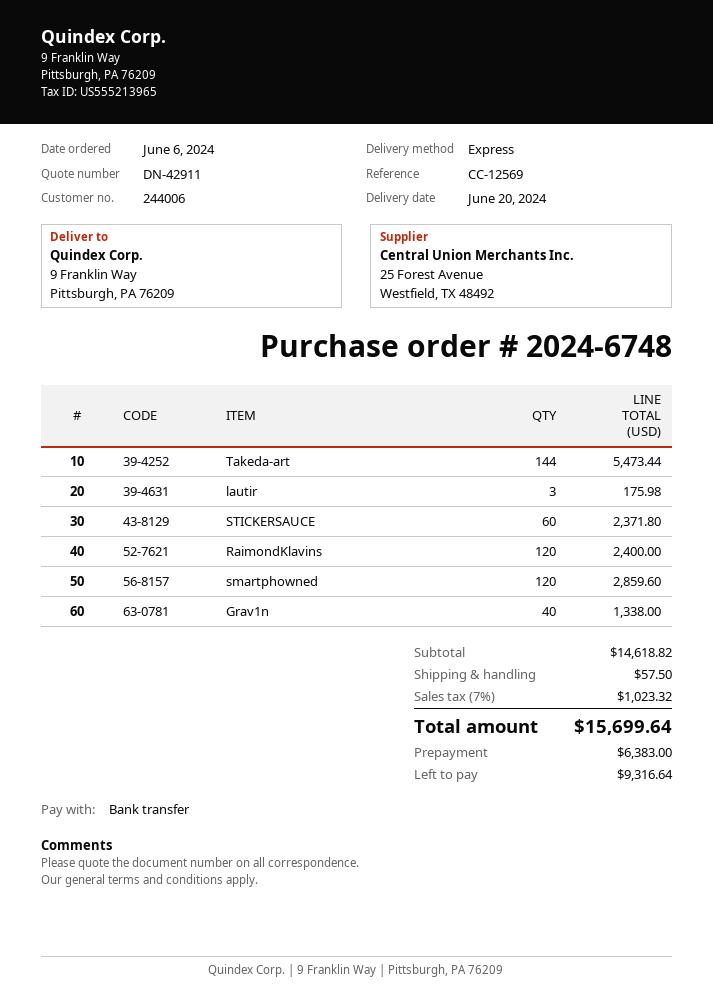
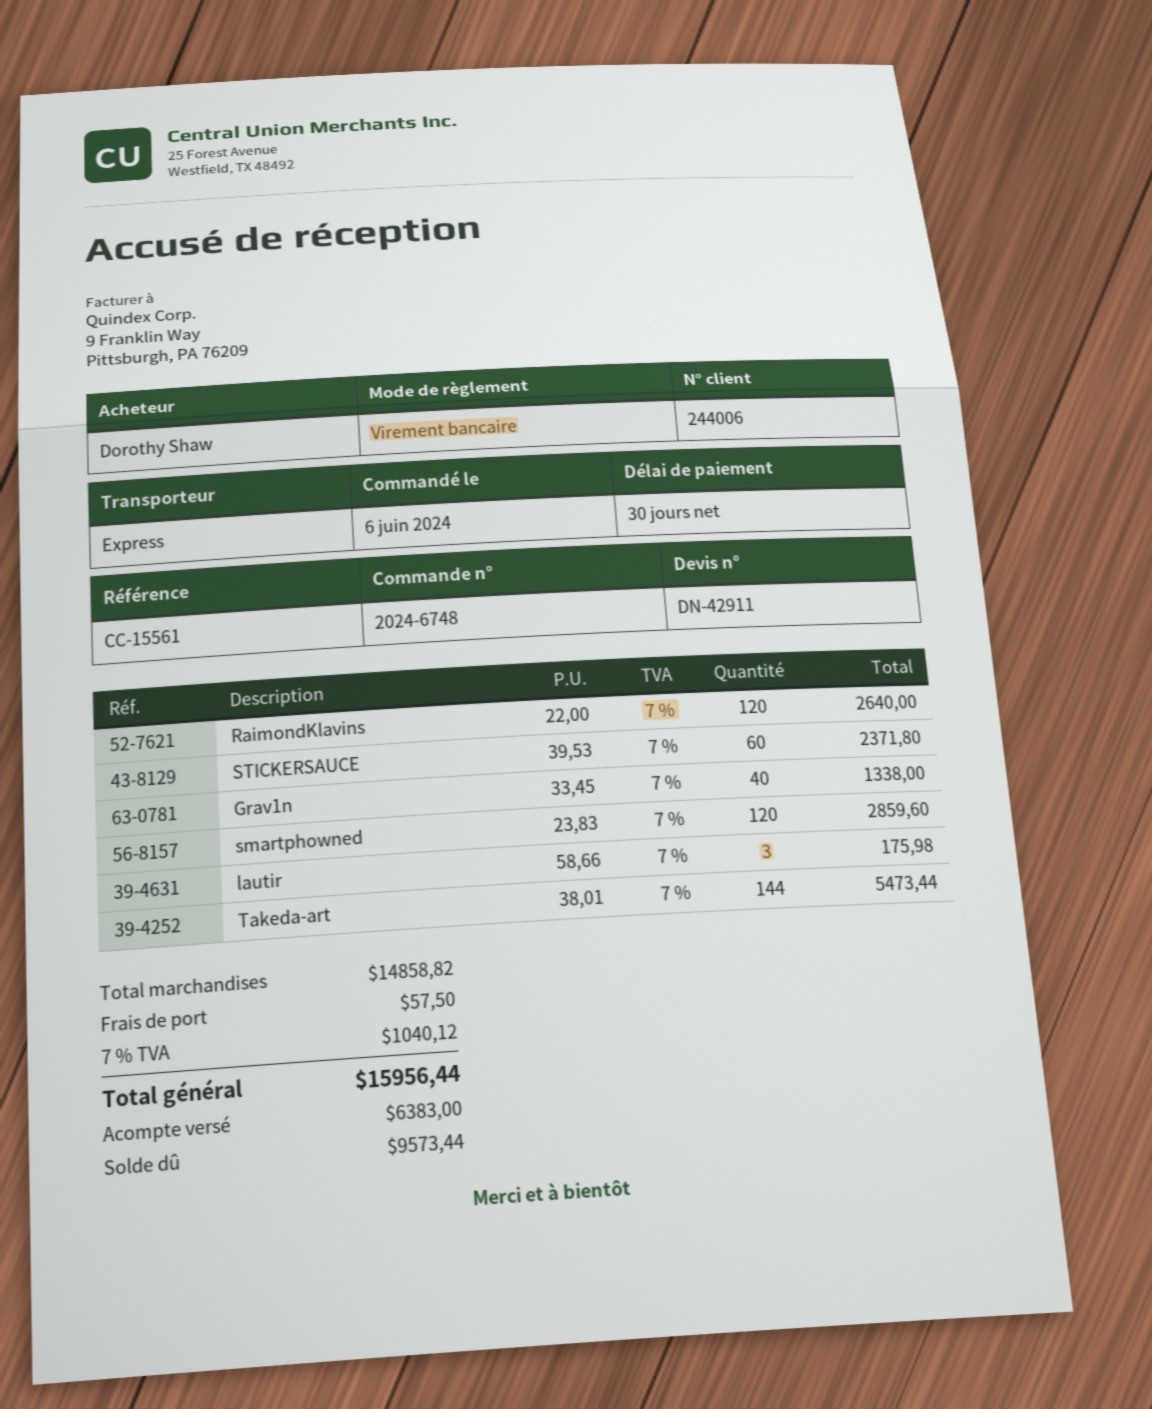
reference: CC-12569 -> CC-15561
RaimondKlavins: 120 for 2400.00 -> 120 for 2640.00
subtotal: 14618.82 -> 14858.82
tax: 7% = 1023.32 -> 7% = 1040.12
total: 15699.64 -> 15956.44
balance: 9316.64 -> 9573.44

